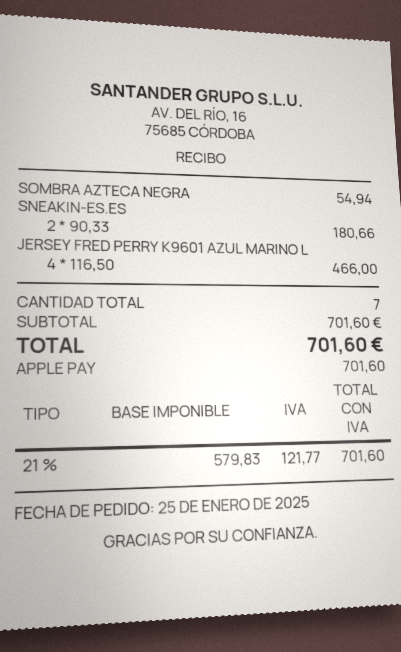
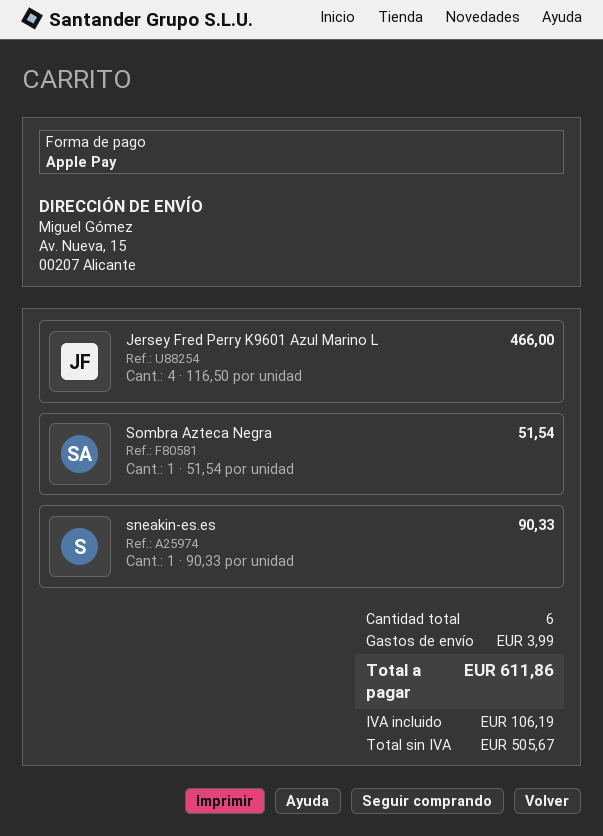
SOMBRA AZTECA NEGRA: 1 x 54.94 = 54.94 -> 1 x 51.54 = 51.54
SNEAKIN-ES.ES: 2 x 90.33 = 180.66 -> 1 x 90.33 = 90.33
total quantity: 7 -> 6
shipping: none -> 3.99
net: 579.83 -> 505.67
tax: 121.77 -> 106.19
total: 701.60 -> 611.86

